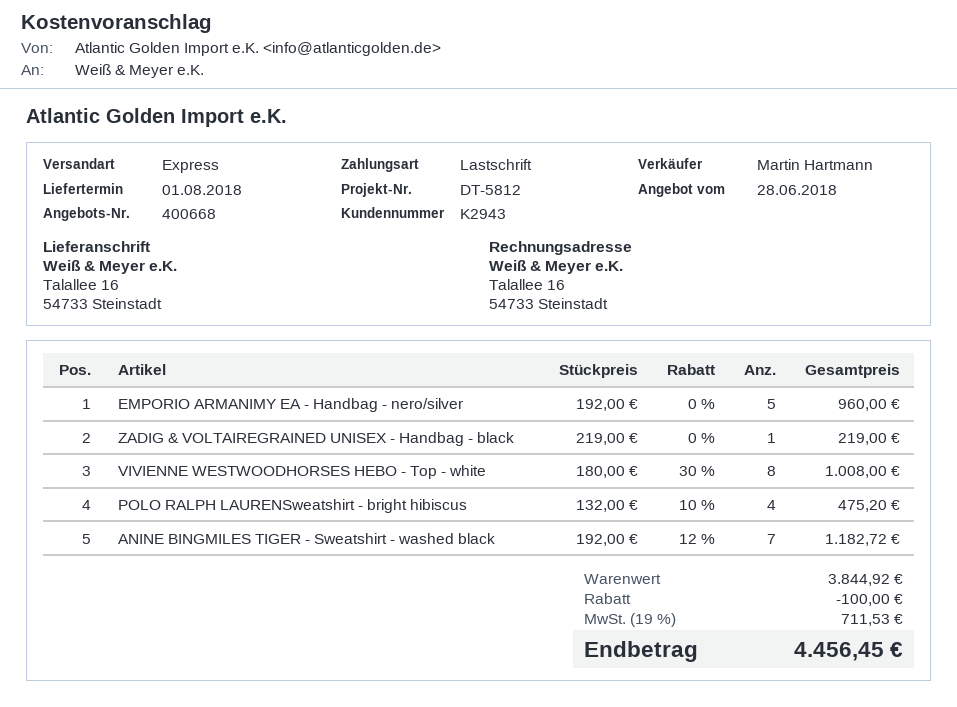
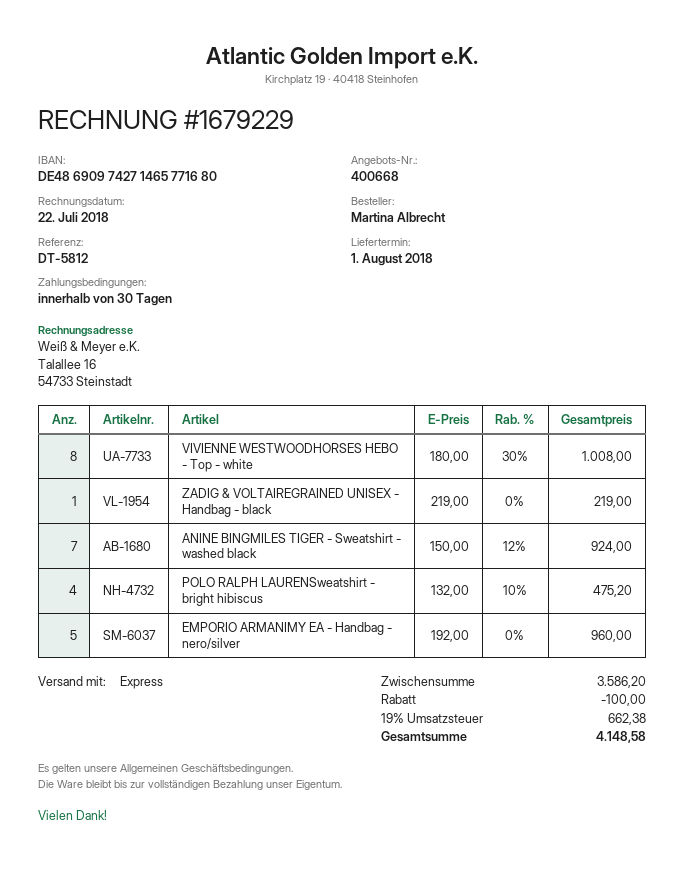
ANINE BINGMILES TIGER - Sweatshirt - washed black: 7 x 192.00 - 12% = 1182.72 -> 7 x 150.00 - 12% = 924.00
subtotal: 3844.92 -> 3586.20
tax: 19% = 711.53 -> 19% = 662.38
total: 4456.45 -> 4148.58

